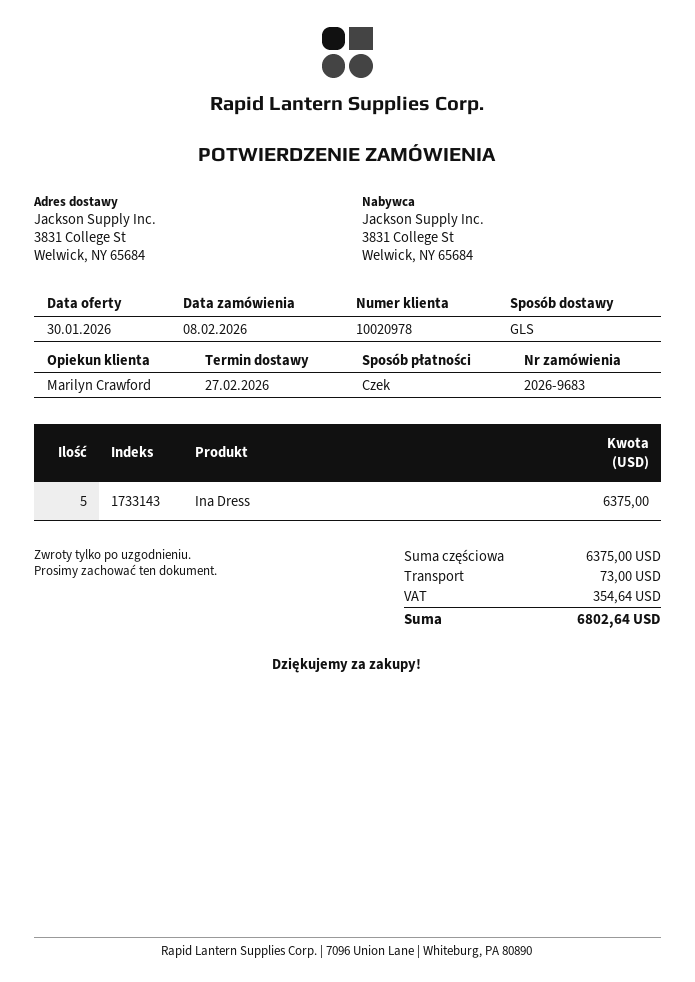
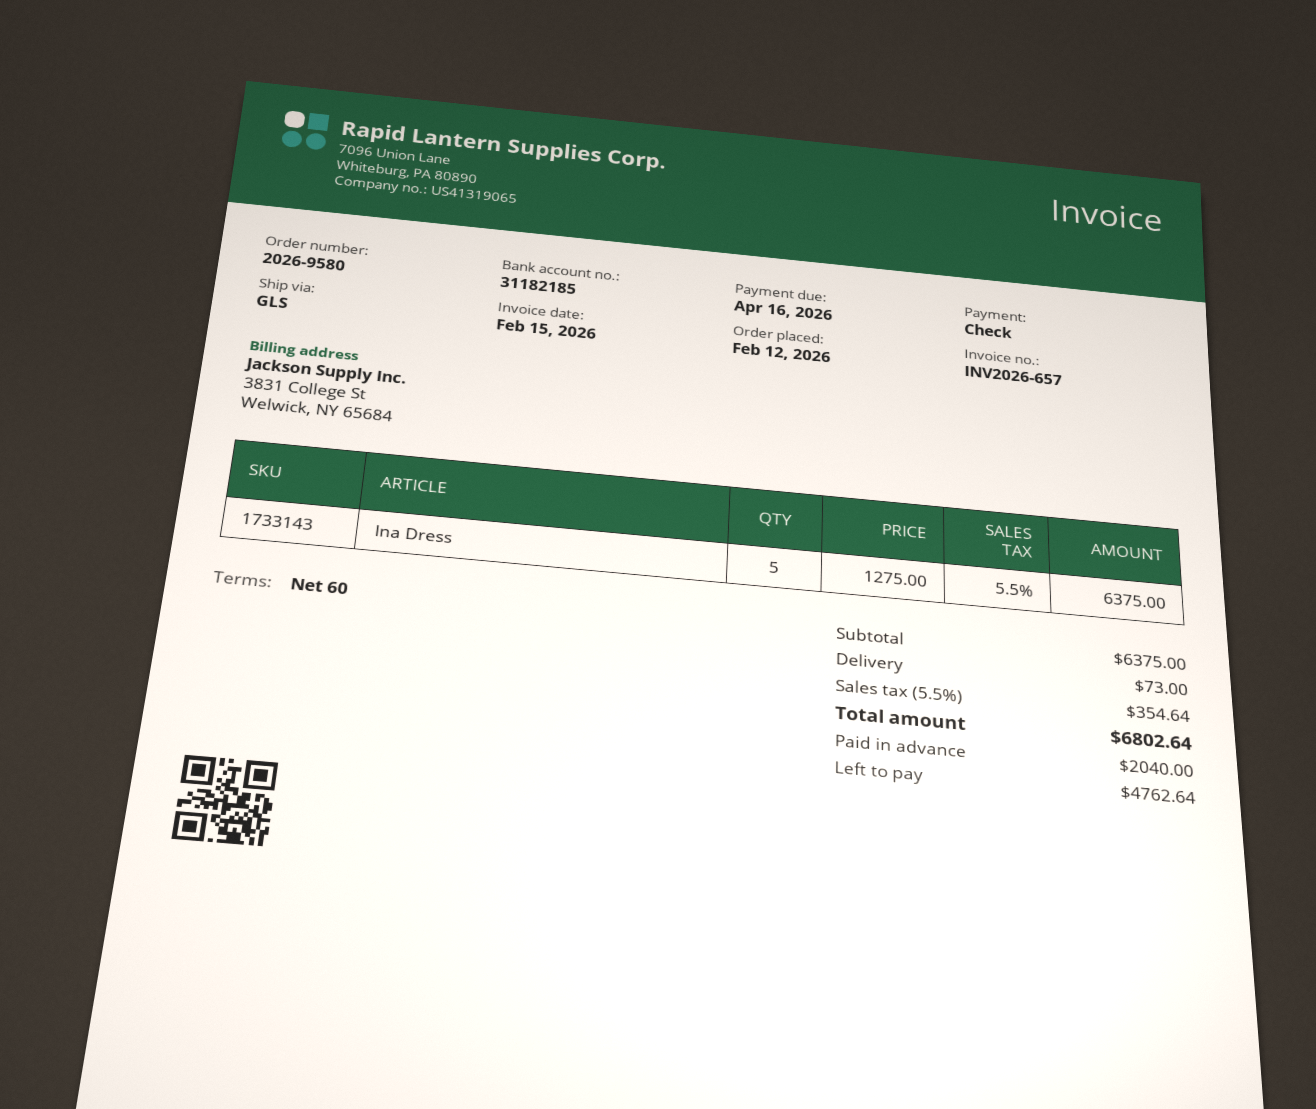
order number: 2026-9683 -> 2026-9580
order date: 2026-02-08 -> 2026-02-12

